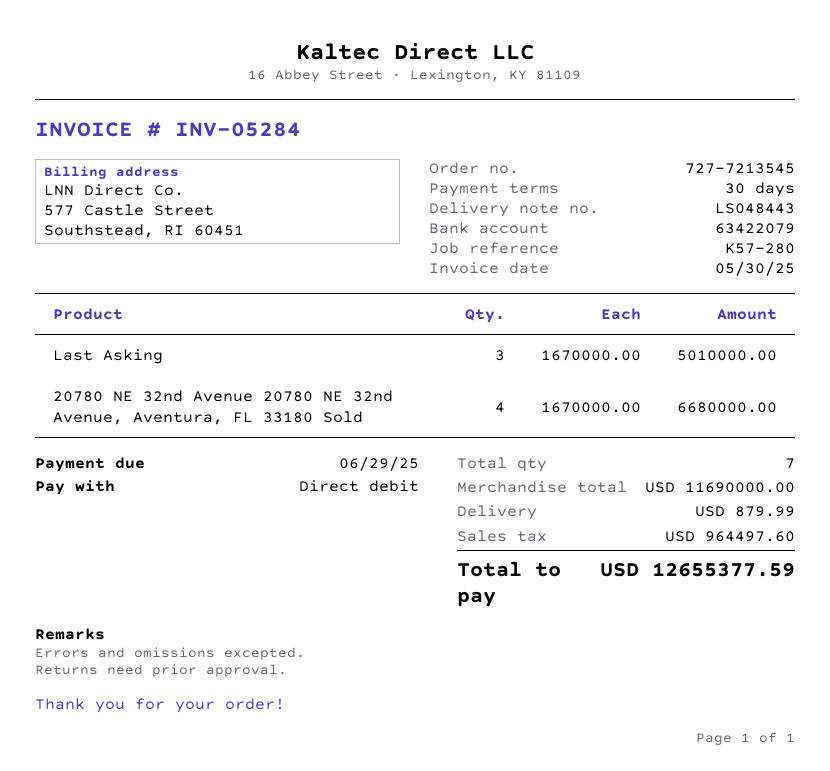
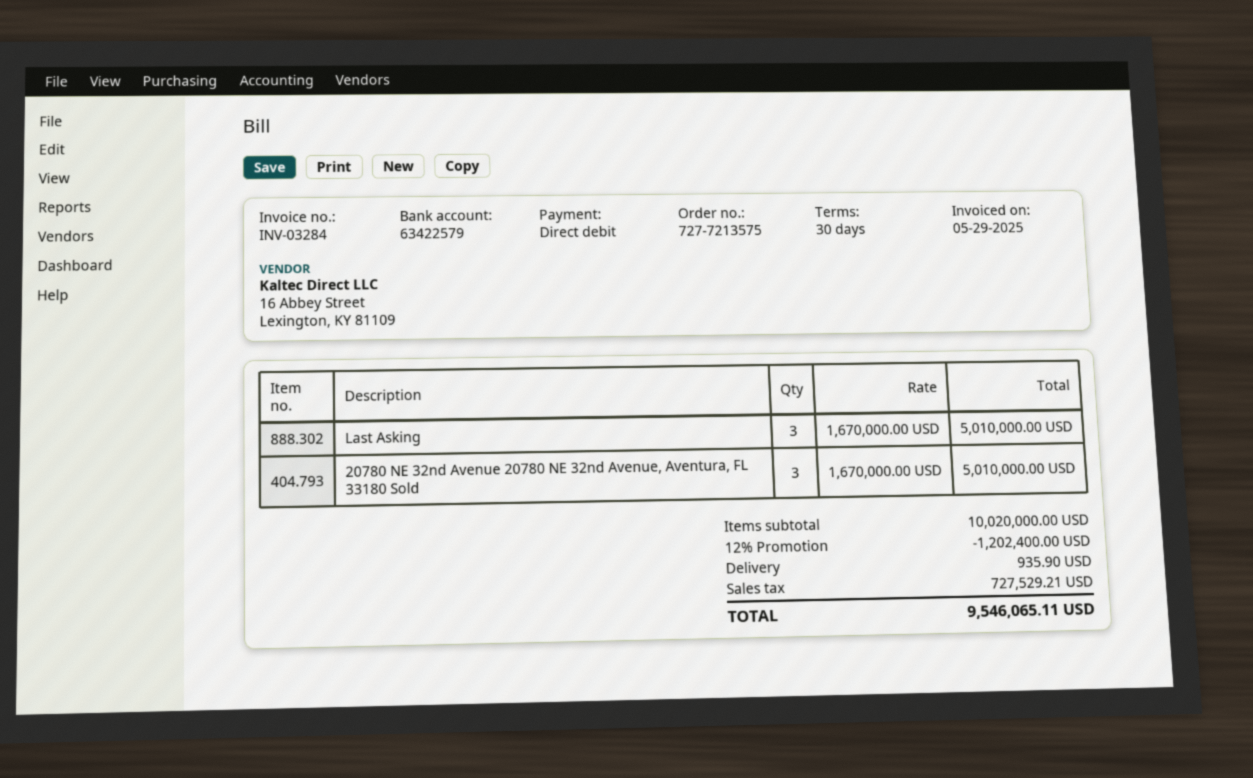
order number: 727-7213545 -> 727-7213575
invoice number: INV-05284 -> INV-03284
invoice date: 2025-05-30 -> 2025-05-29
bank account: 63422079 -> 63422579
20780 NE 32nd Avenue 20780 NE 32nd Avenue, Aventura, FL 33180 Sold: 4 x 1670000.00 = 6680000.00 -> 3 x 1670000.00 = 5010000.00
subtotal: 11690000.00 -> 10020000.00
discount: none -> 12% = 1202400.00
shipping: 879.99 -> 935.90
tax: 964497.60 -> 727529.21
total: 12655377.59 -> 9546065.11

